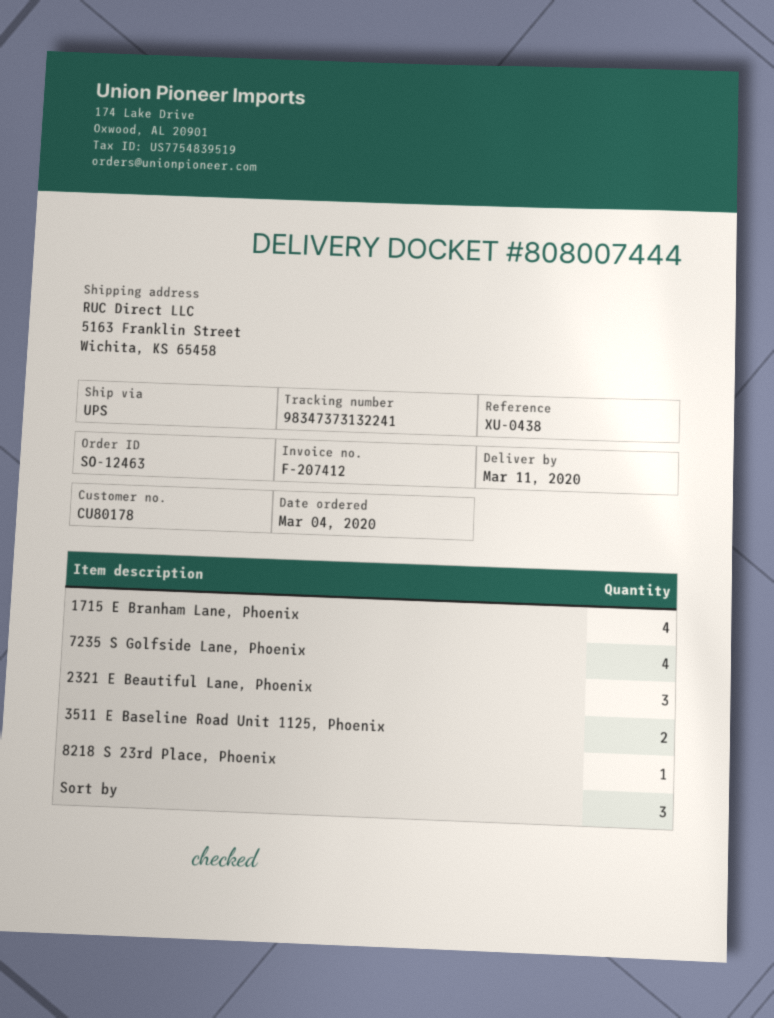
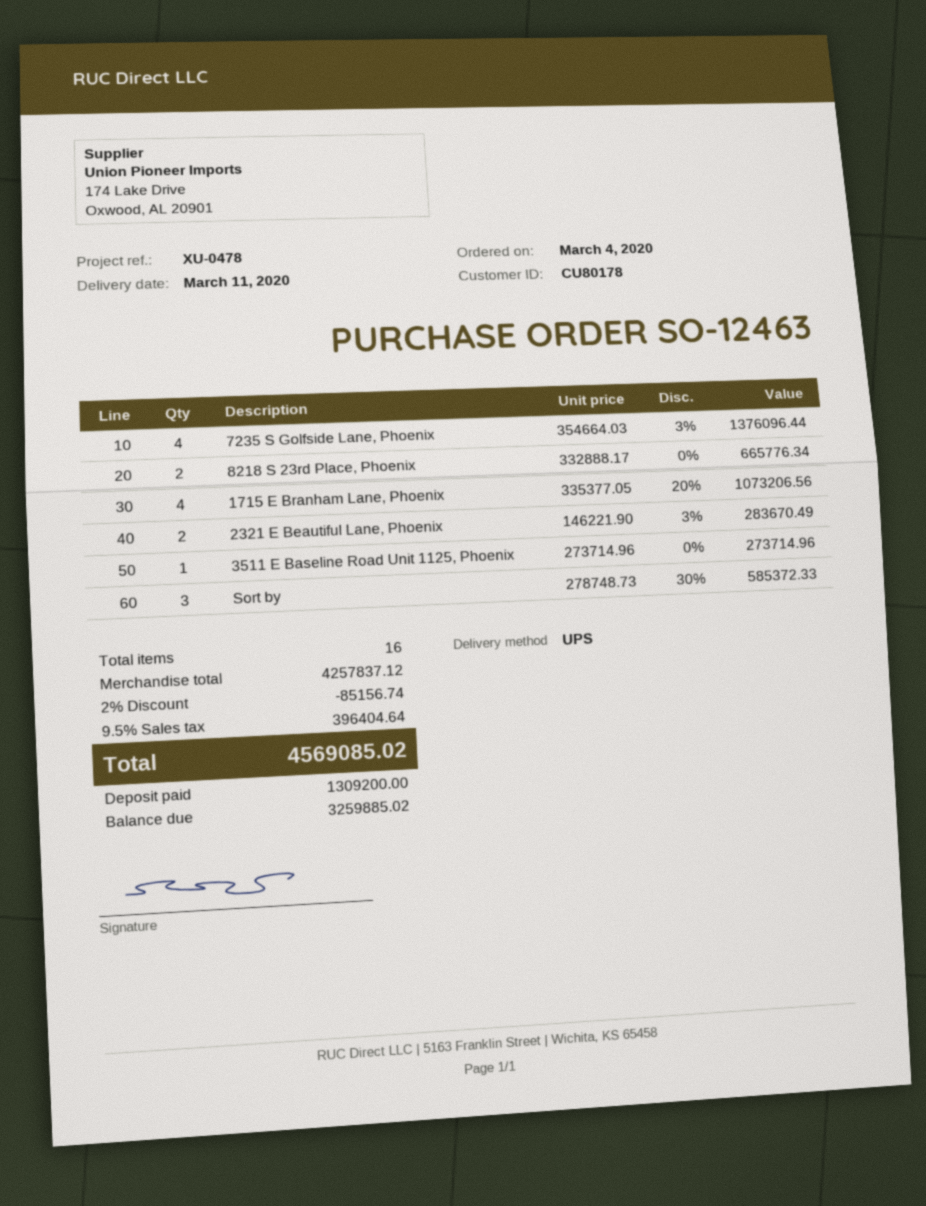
reference: XU-0438 -> XU-0478
2321 E Beautiful Lane, Phoenix: 3 -> 2
3511 E Baseline Road Unit 1125, Phoenix: 2 -> 1
8218 S 23rd Place, Phoenix: 1 -> 2

